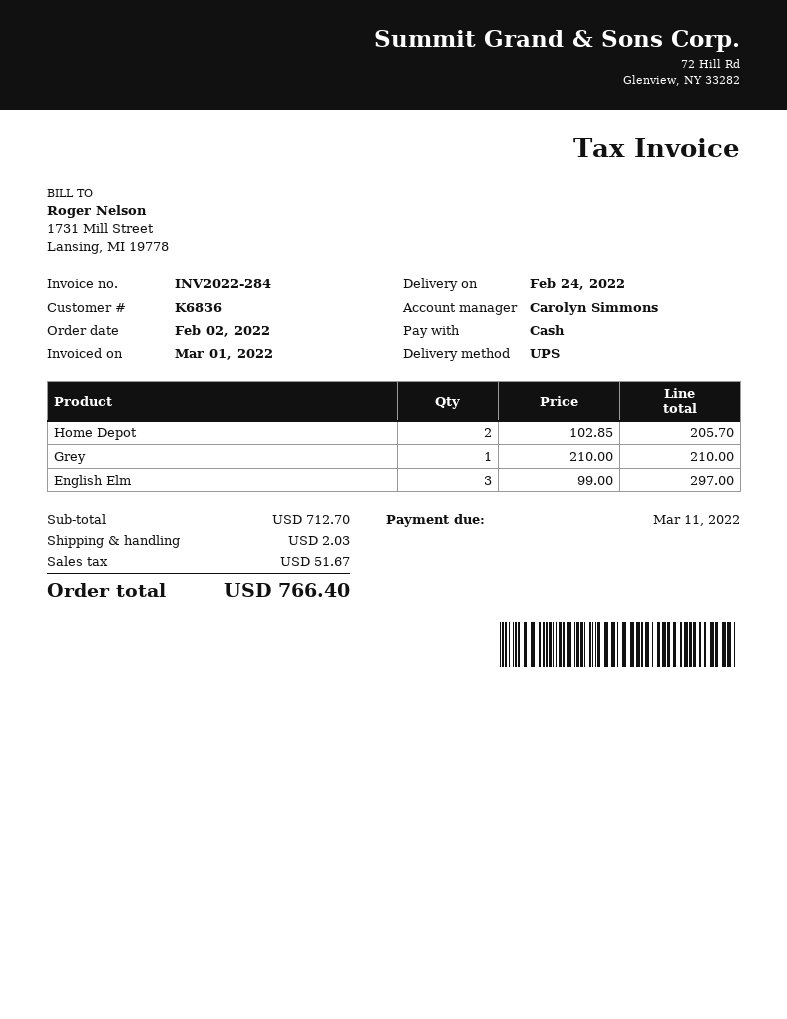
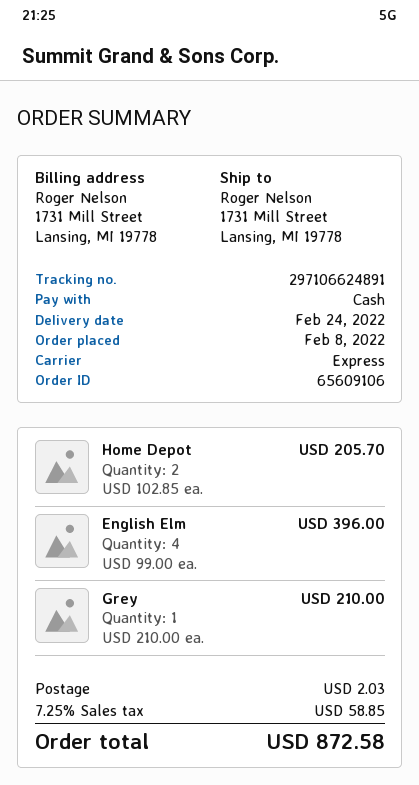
order date: 2022-02-02 -> 2022-02-08
shipping method: UPS -> express
English Elm: 3 x 99.00 = 297.00 -> 4 x 99.00 = 396.00
tax: 51.67 -> 58.85
total: 766.40 -> 872.58

